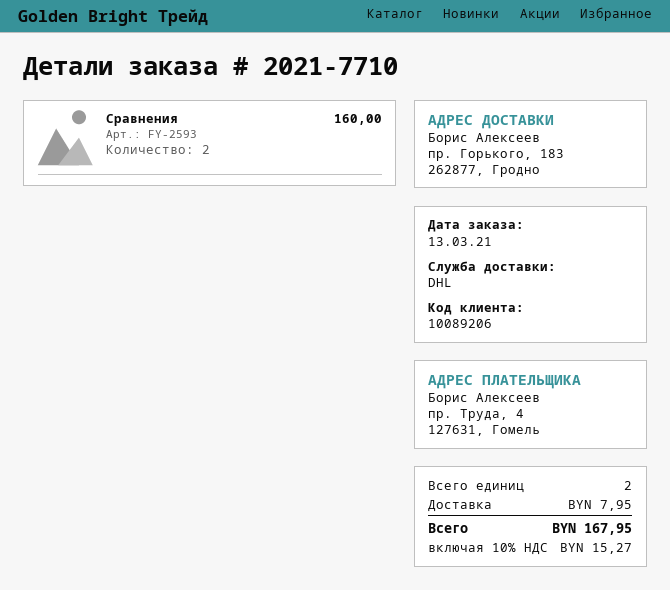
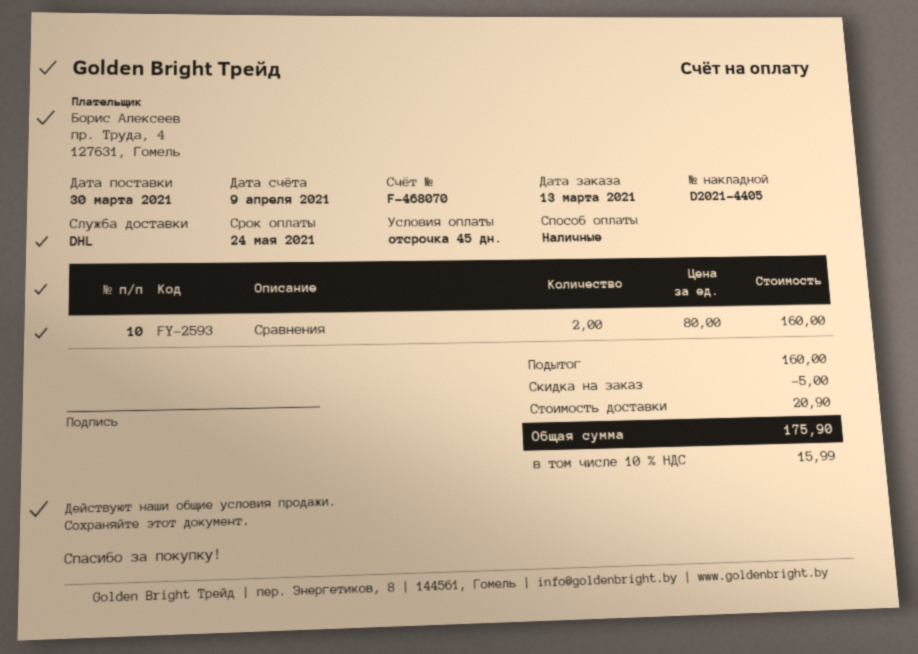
discount: none -> 5.00
shipping: 7.95 -> 20.90
tax: 10% = 15.27 -> 10% = 15.99
total: 167.95 -> 175.90

